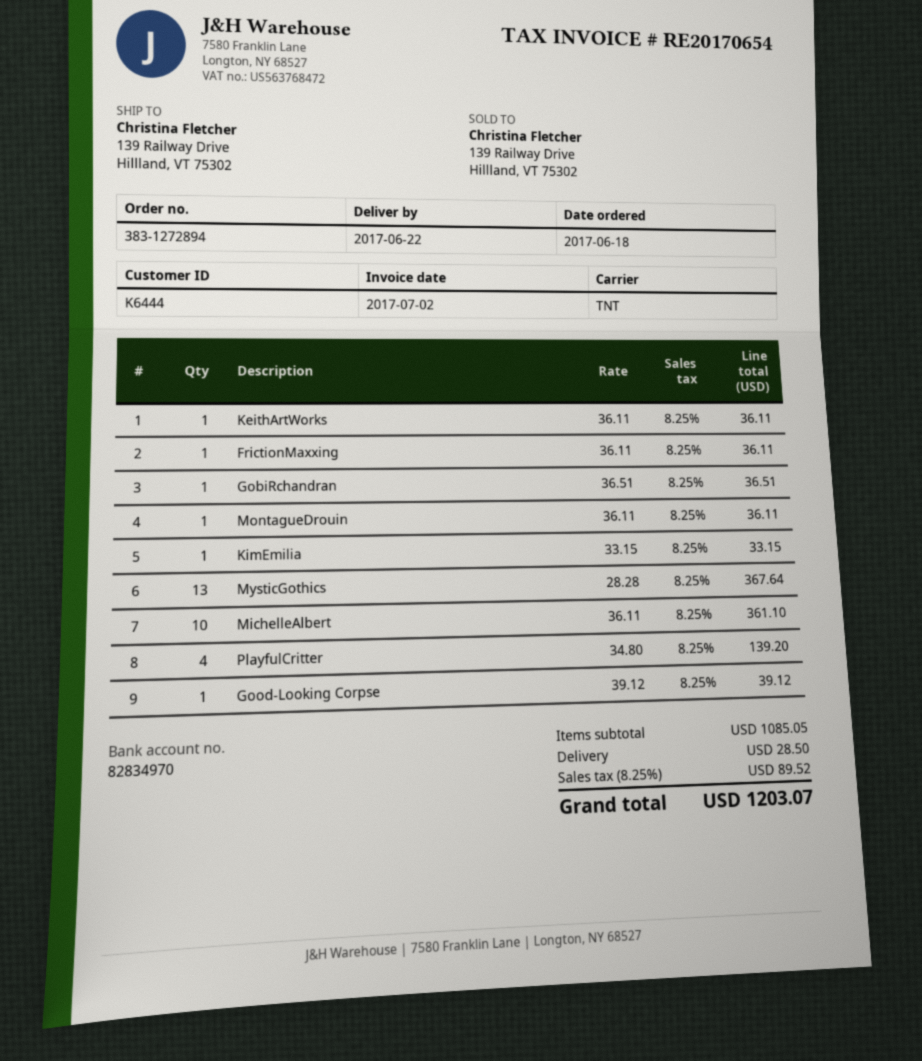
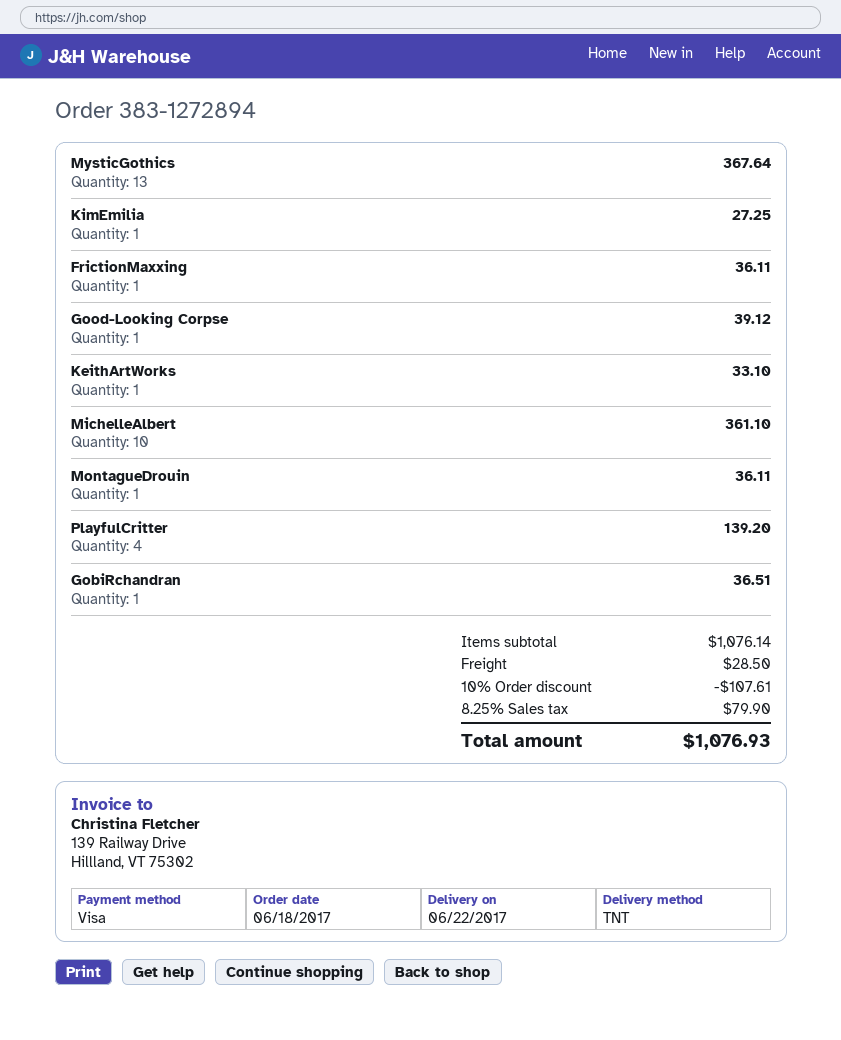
KeithArtWorks: 1 for 36.11 -> 1 for 33.10
KimEmilia: 1 for 33.15 -> 1 for 27.25
subtotal: 1085.05 -> 1076.14
discount: none -> 10% = 107.61
tax: 8.25% = 89.52 -> 8.25% = 79.90
total: 1203.07 -> 1076.93

